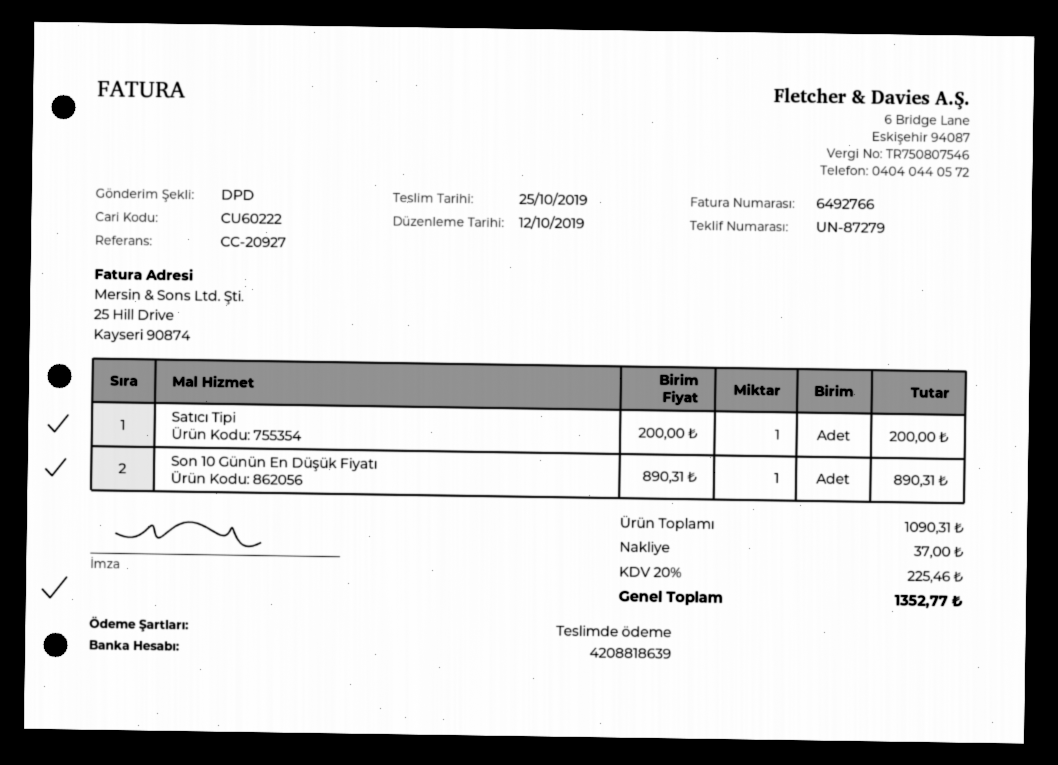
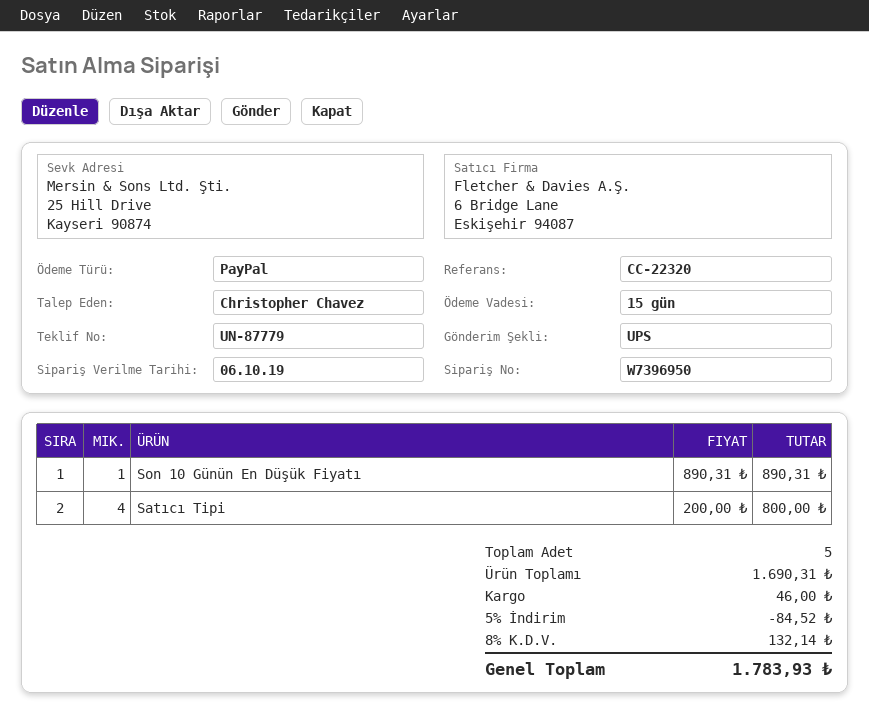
quote number: UN-87279 -> UN-87779
payment terms: on receipt -> 15 days
reference: CC-20927 -> CC-22320
shipping method: DPD -> UPS
Satıcı Tipi: 1 x 200.00 = 200.00 -> 4 x 200.00 = 800.00
subtotal: 1090.31 -> 1690.31
discount: none -> 5% = 84.52
shipping: 37.00 -> 46.00
tax: 20% = 225.46 -> 8% = 132.14
total: 1352.77 -> 1783.93

